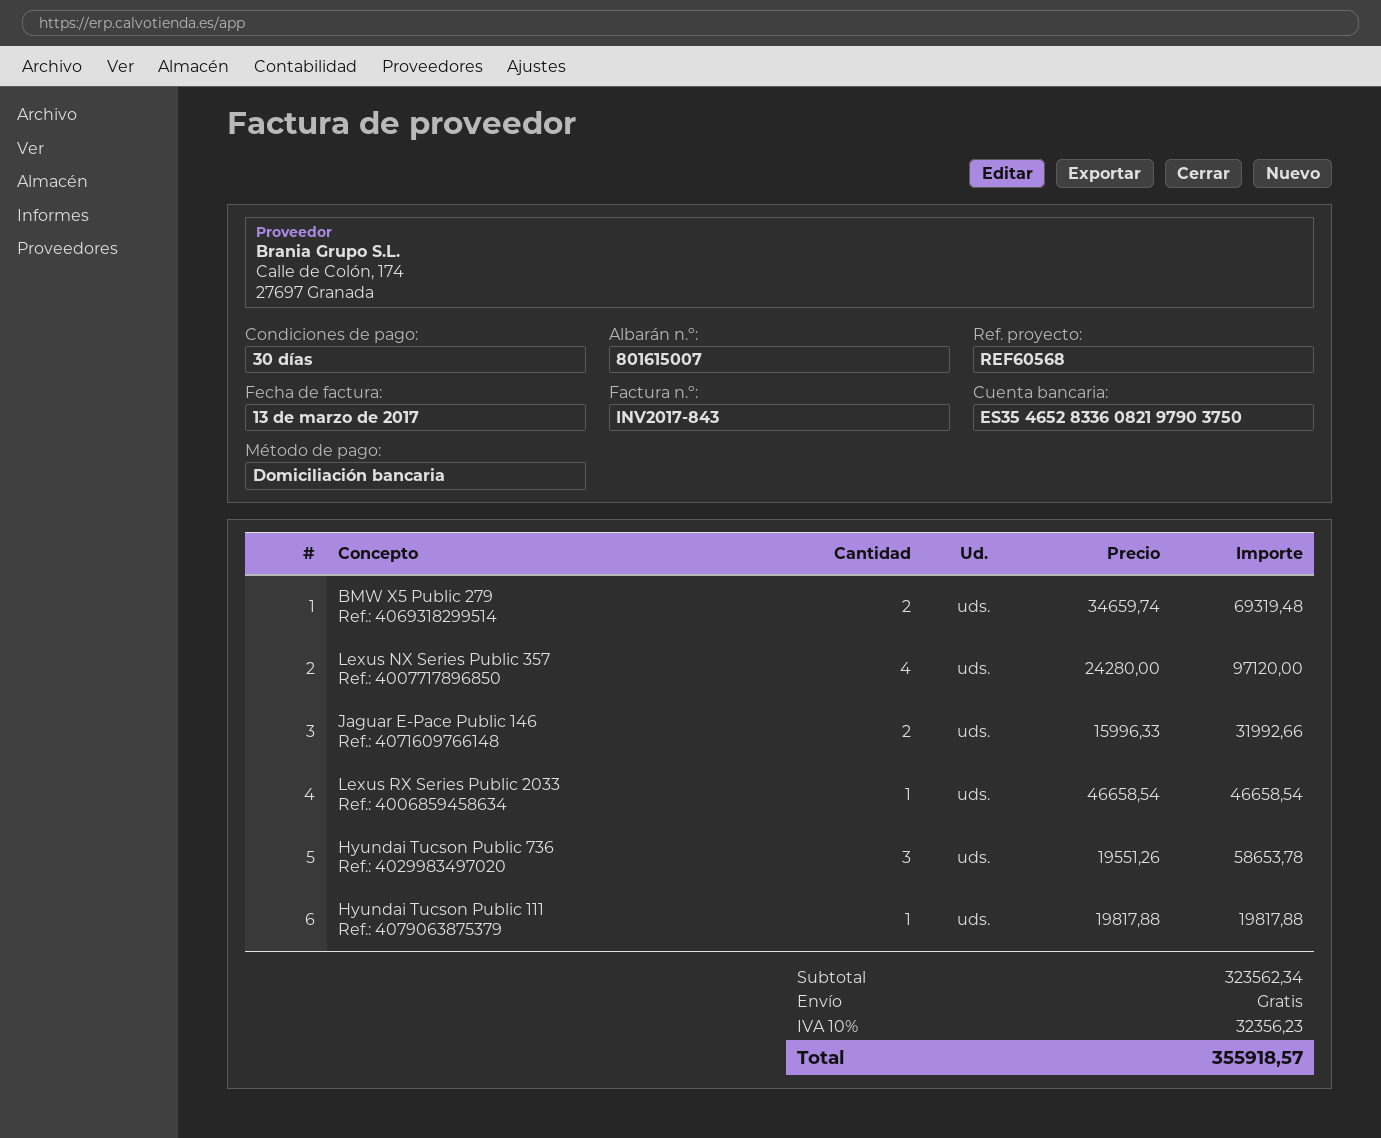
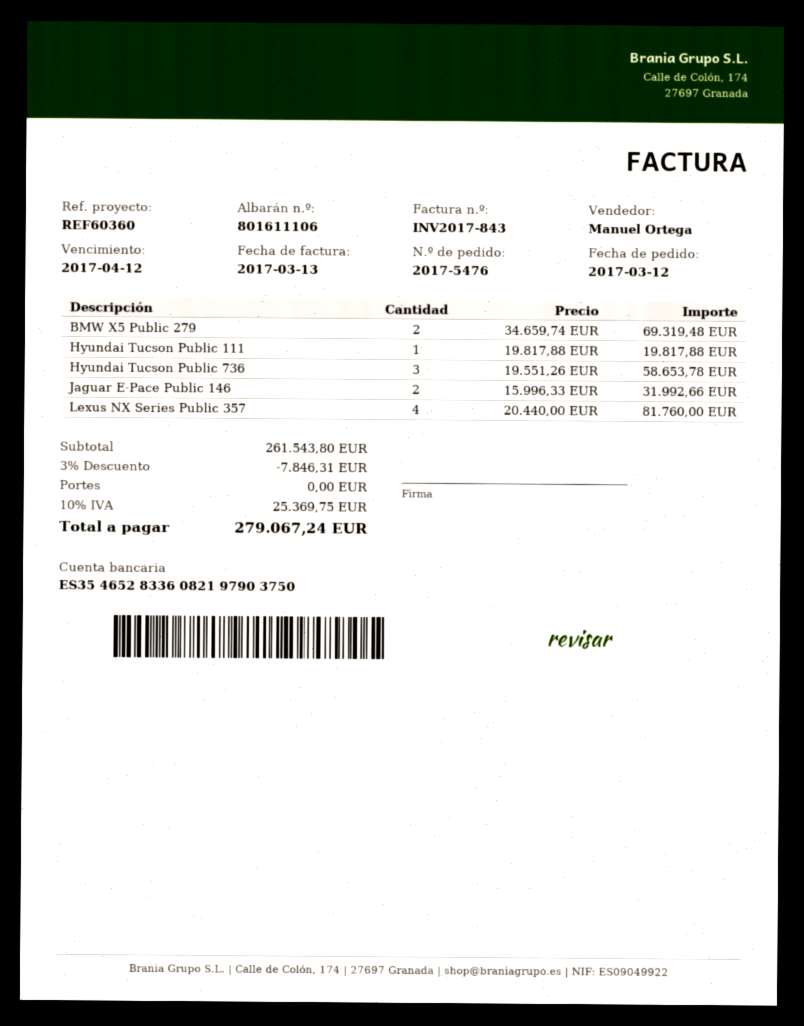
delivery note number: 801615007 -> 801611106
reference: REF60568 -> REF60360
Lexus NX Series Public 357: 4 x 24280.00 = 97120.00 -> 4 x 20440.00 = 81760.00
Lexus RX Series Public 2033: 1 x 46658.54 = 46658.54 -> none
subtotal: 323562.34 -> 261543.80
discount: none -> 3% = 7846.31
tax: 10% = 32356.23 -> 10% = 25369.75
total: 355918.57 -> 279067.24

